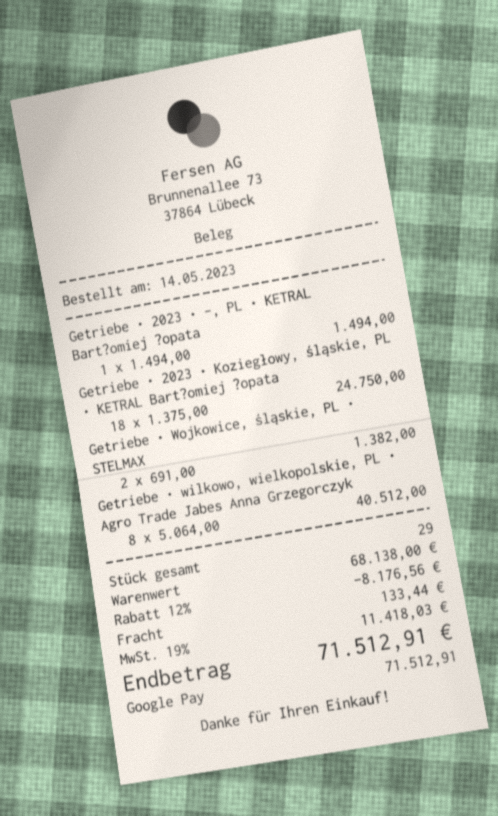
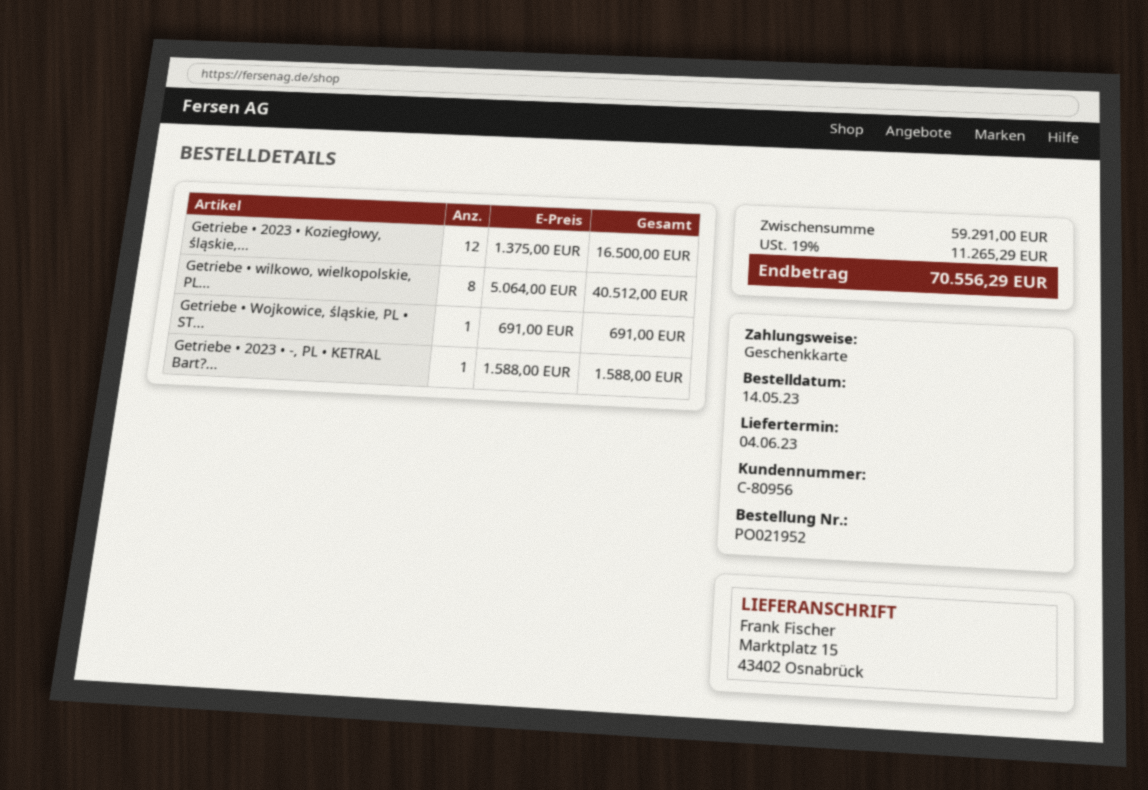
payment method: Google Pay -> gift card
Getriebe • 2023 • -, PL • KETRAL Bart?omiej ?opata: 1 x 1494.00 = 1494.00 -> 1 x 1588.00 = 1588.00
Getriebe • 2023 • Koziegłowy, śląskie, PL • KETRAL Bart?omiej ?opata: 18 x 1375.00 = 24750.00 -> 12 x 1375.00 = 16500.00
Getriebe • Wojkowice, śląskie, PL • STELMAX: 2 x 691.00 = 1382.00 -> 1 x 691.00 = 691.00
subtotal: 68138.00 -> 59291.00
discount: 12% = 8176.56 -> none
shipping: 133.44 -> none
tax: 19% = 11418.03 -> 19% = 11265.29
total: 71512.91 -> 70556.29

